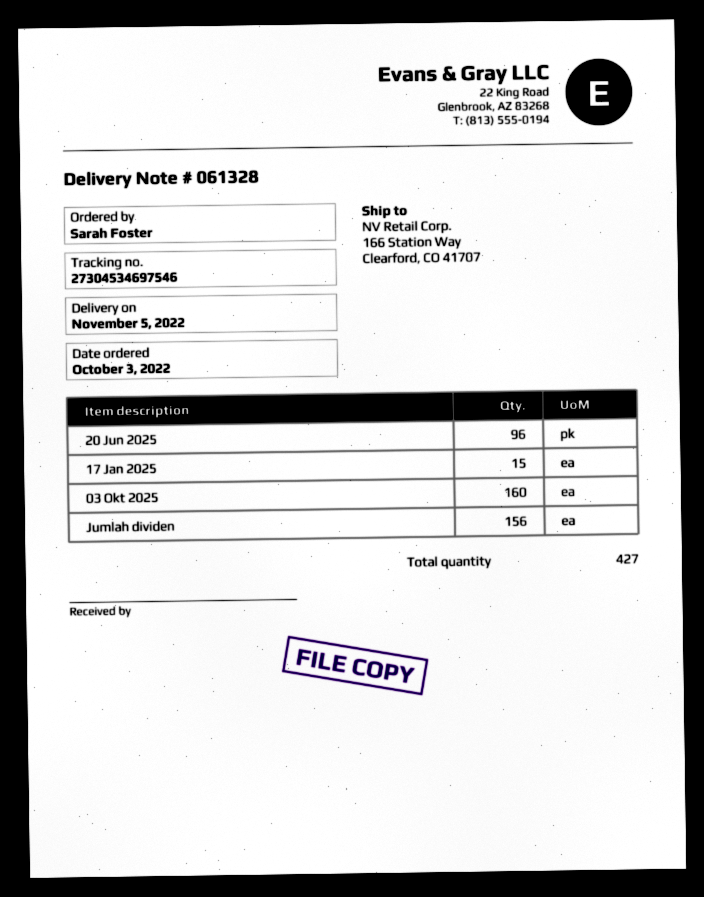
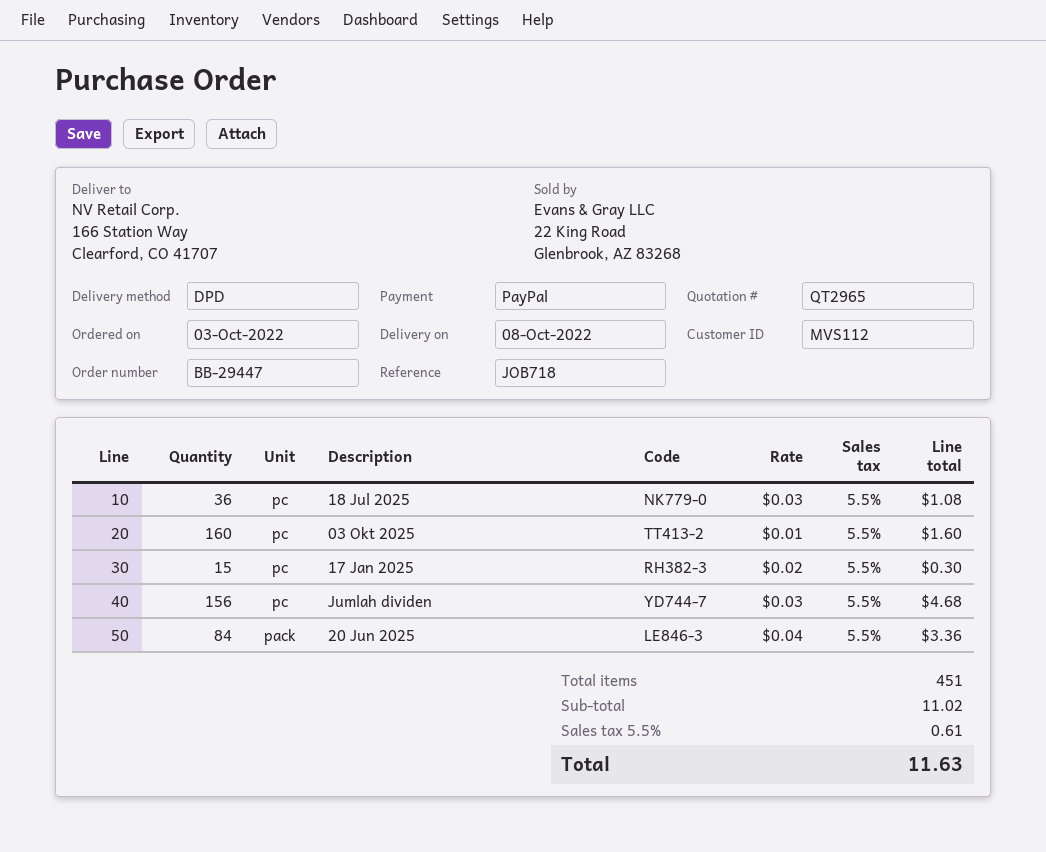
delivery date: 2022-11-05 -> 2022-10-08
20 Jun 2025: 96 -> 84
18 Jul 2025: none -> 36
total quantity: 427 -> 451

